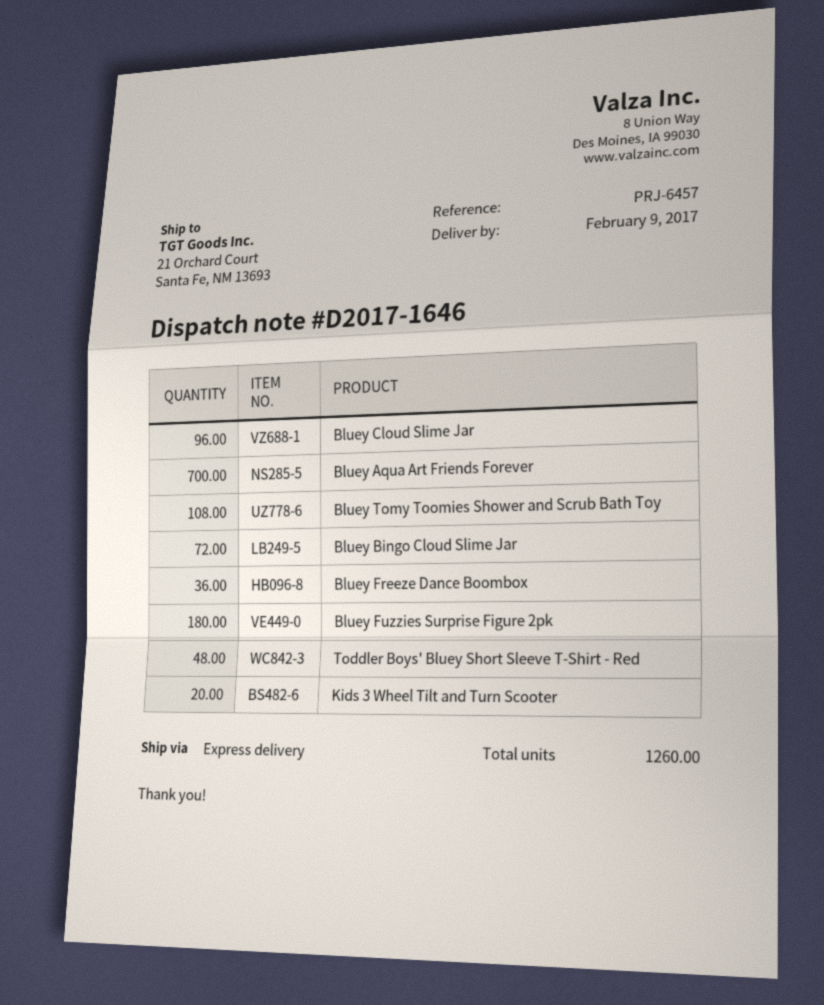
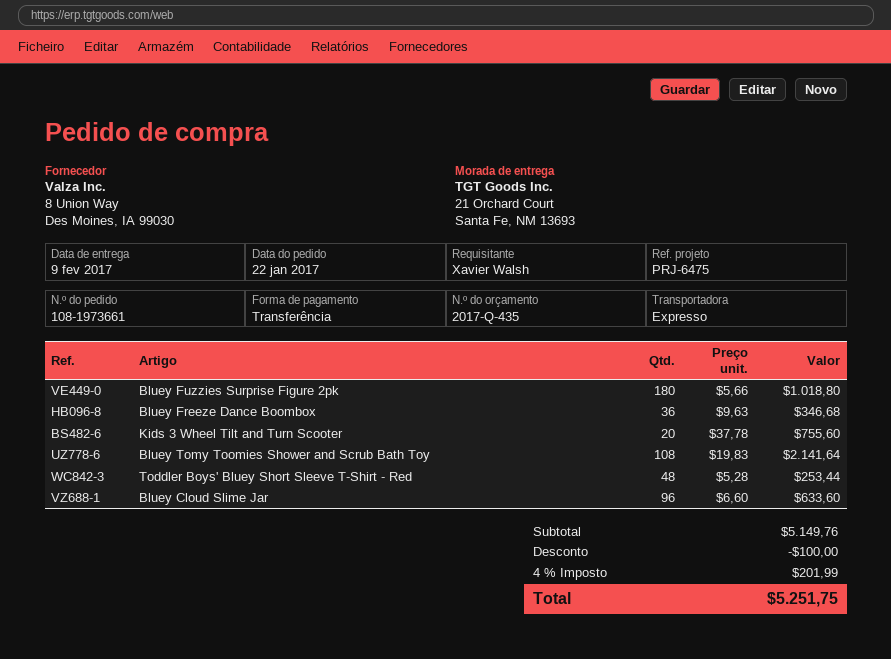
reference: PRJ-6457 -> PRJ-6475
Bluey Aqua Art Friends Forever: 700 -> none
Bluey Bingo Cloud Slime Jar: 72 -> none

